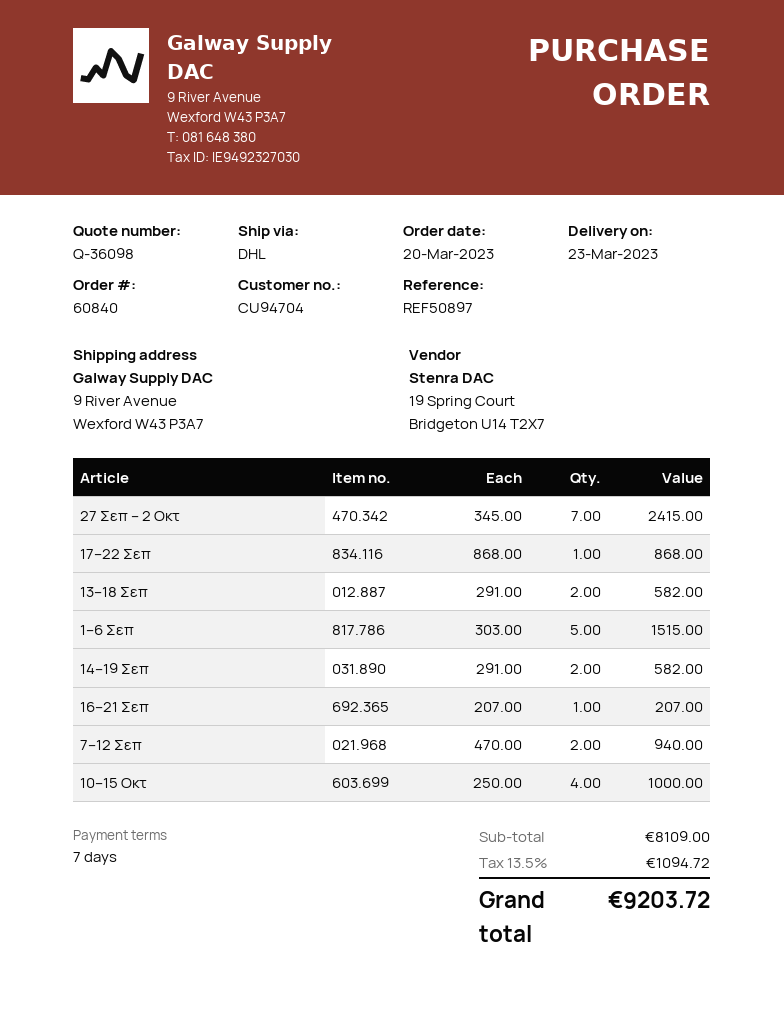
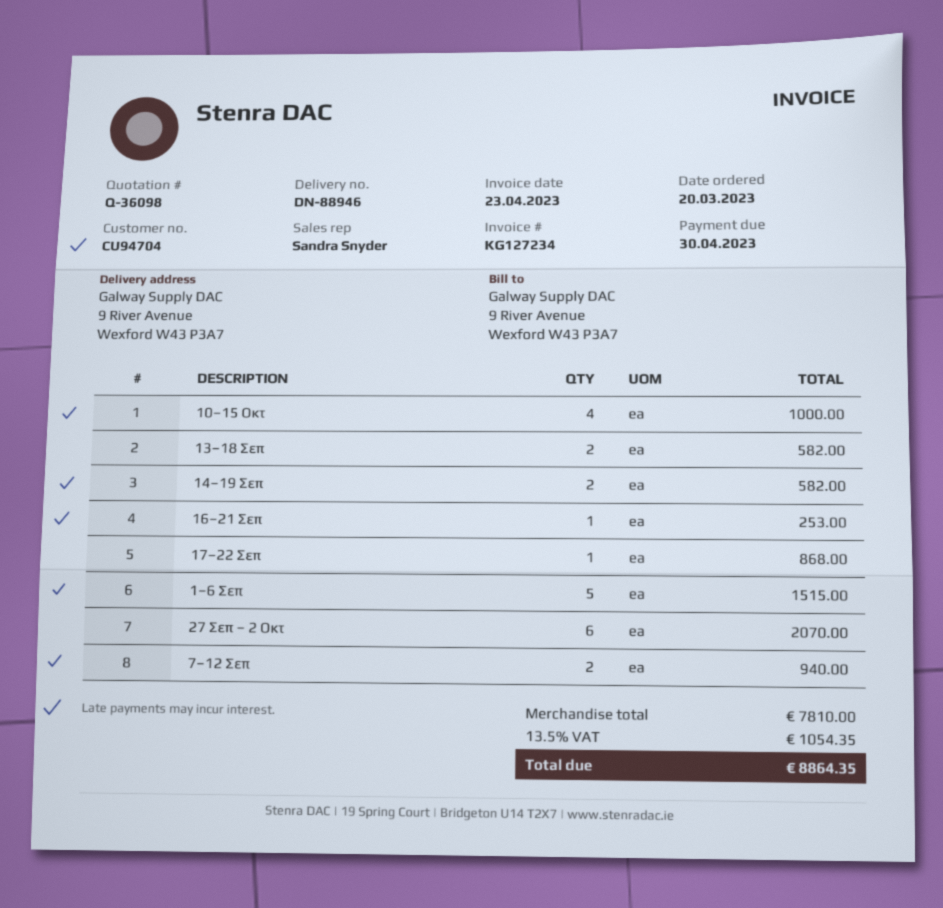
27 Σεπ – 2 Οκτ: 7 for 2415.00 -> 6 for 2070.00
16–21 Σεπ: 1 for 207.00 -> 1 for 253.00
subtotal: 8109.00 -> 7810.00
tax: 13.5% = 1094.72 -> 13.5% = 1054.35
total: 9203.72 -> 8864.35

